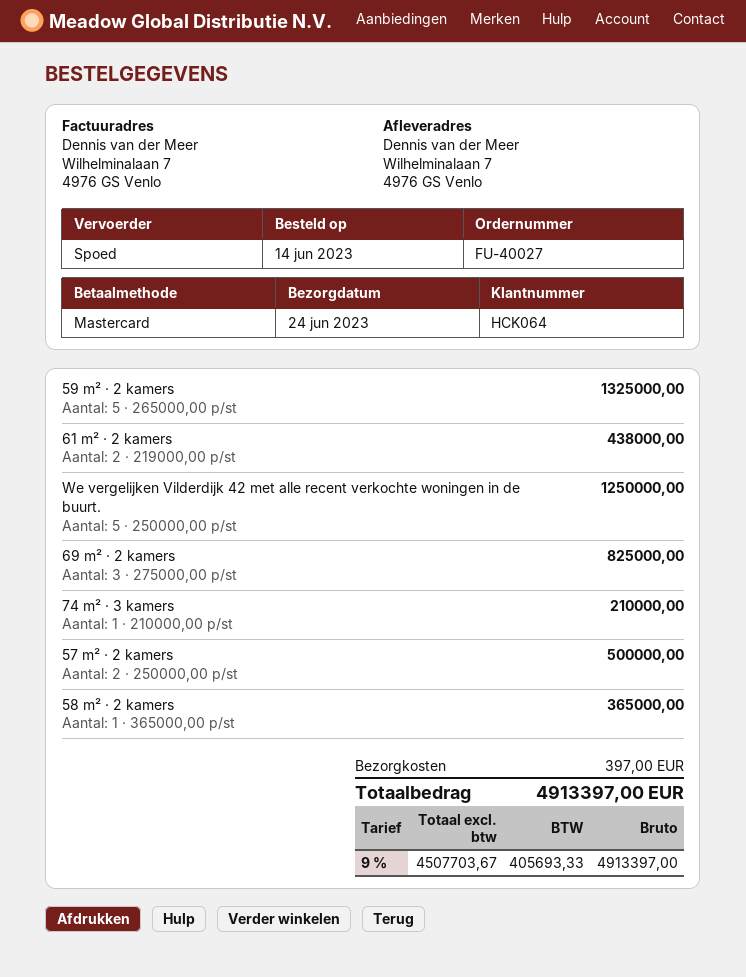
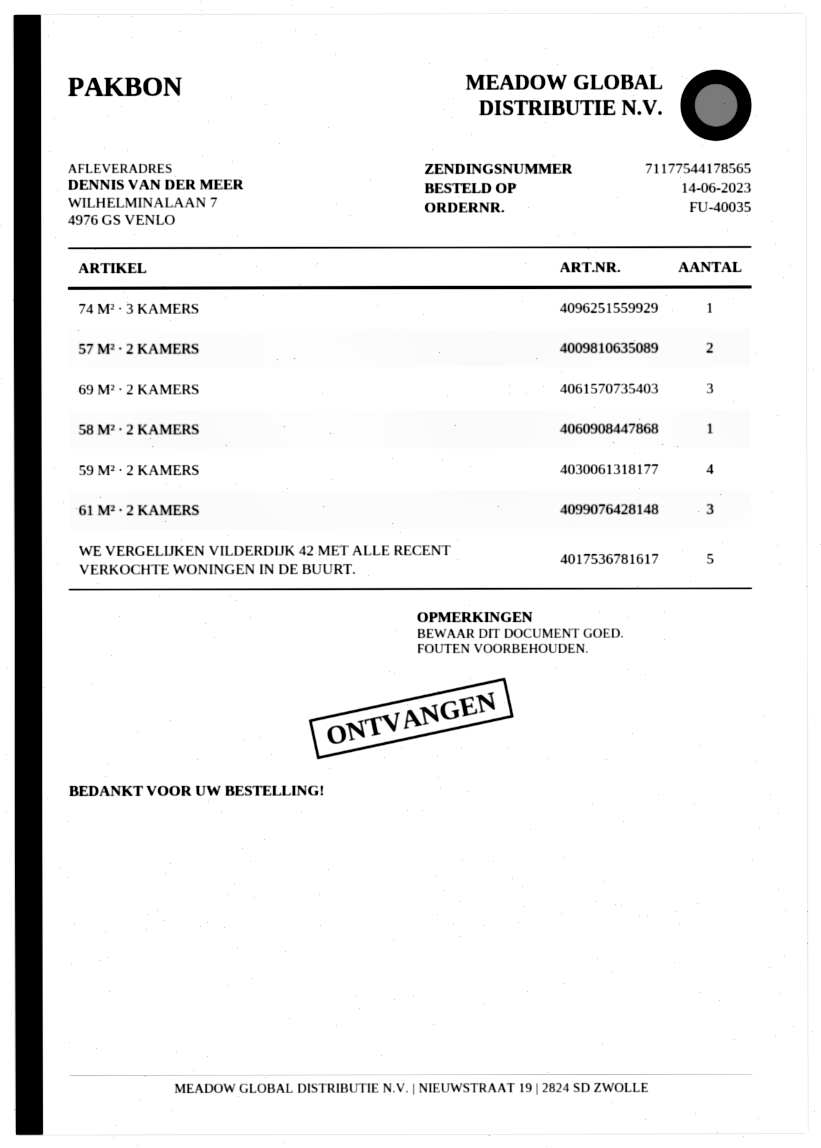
order number: FU-40027 -> FU-40035
59 m² · 2 kamers: 5 -> 4
61 m² · 2 kamers: 2 -> 3

